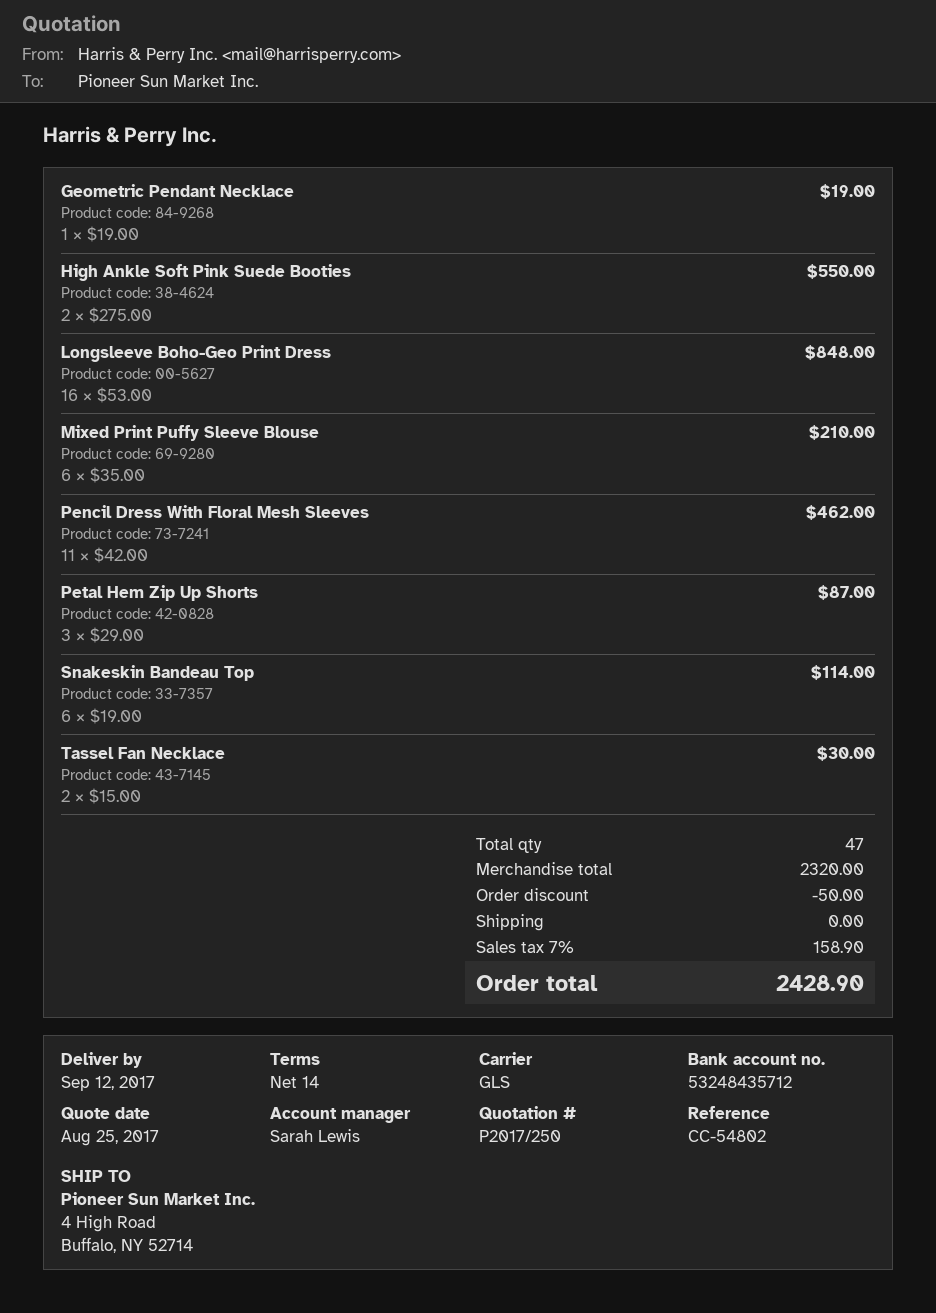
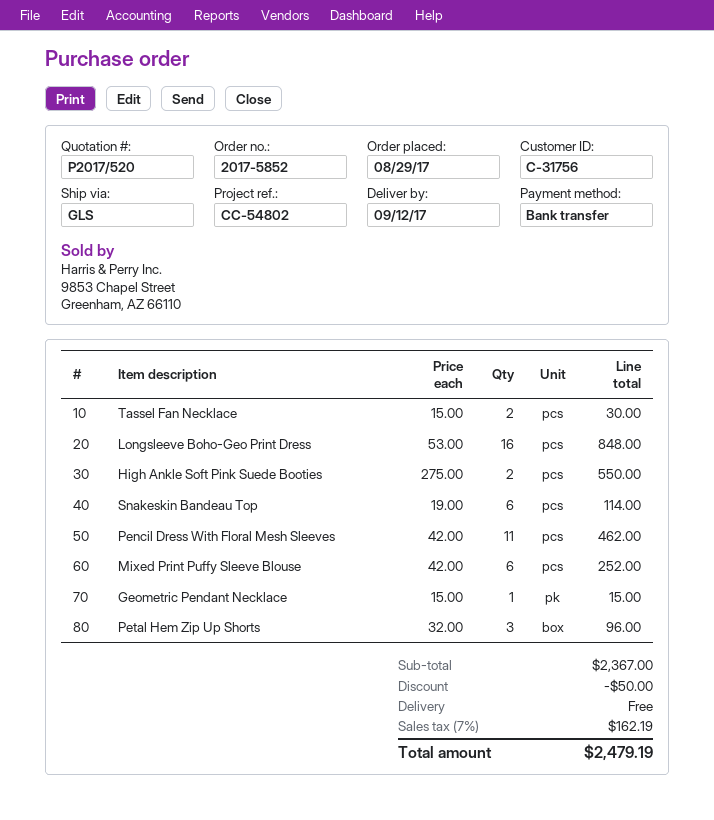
quote number: P2017/250 -> P2017/520
Geometric Pendant Necklace: 1 x 19.00 = 19.00 -> 1 x 15.00 = 15.00
Mixed Print Puffy Sleeve Blouse: 6 x 35.00 = 210.00 -> 6 x 42.00 = 252.00
Petal Hem Zip Up Shorts: 3 x 29.00 = 87.00 -> 3 x 32.00 = 96.00
subtotal: 2320.00 -> 2367.00
tax: 7% = 158.90 -> 7% = 162.19
total: 2428.90 -> 2479.19

